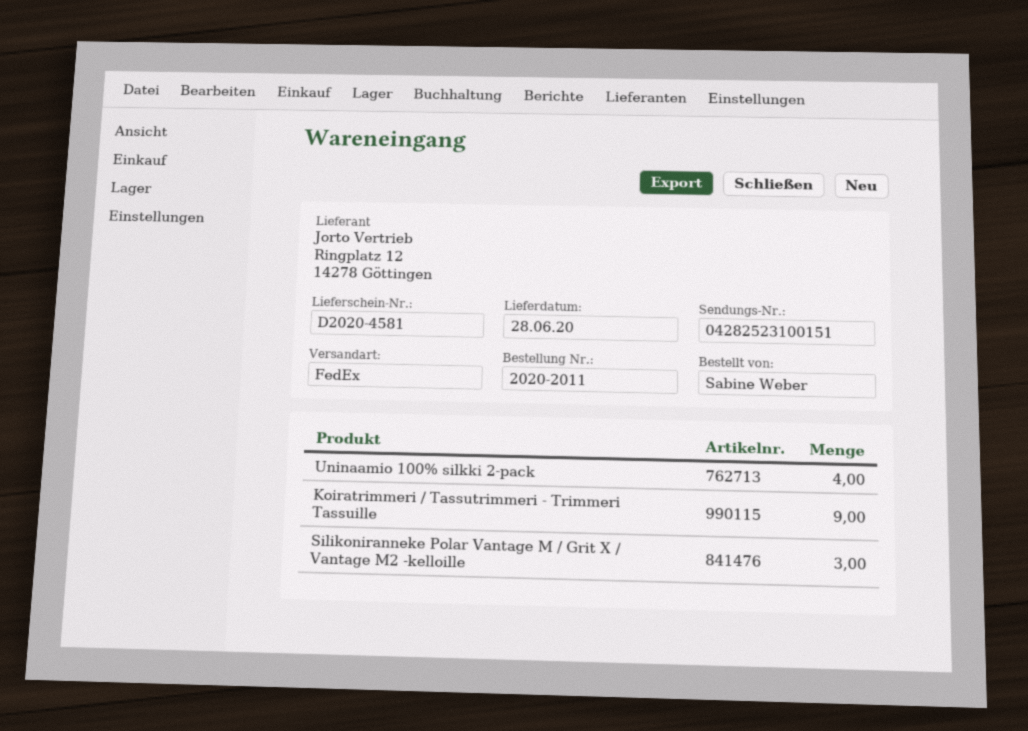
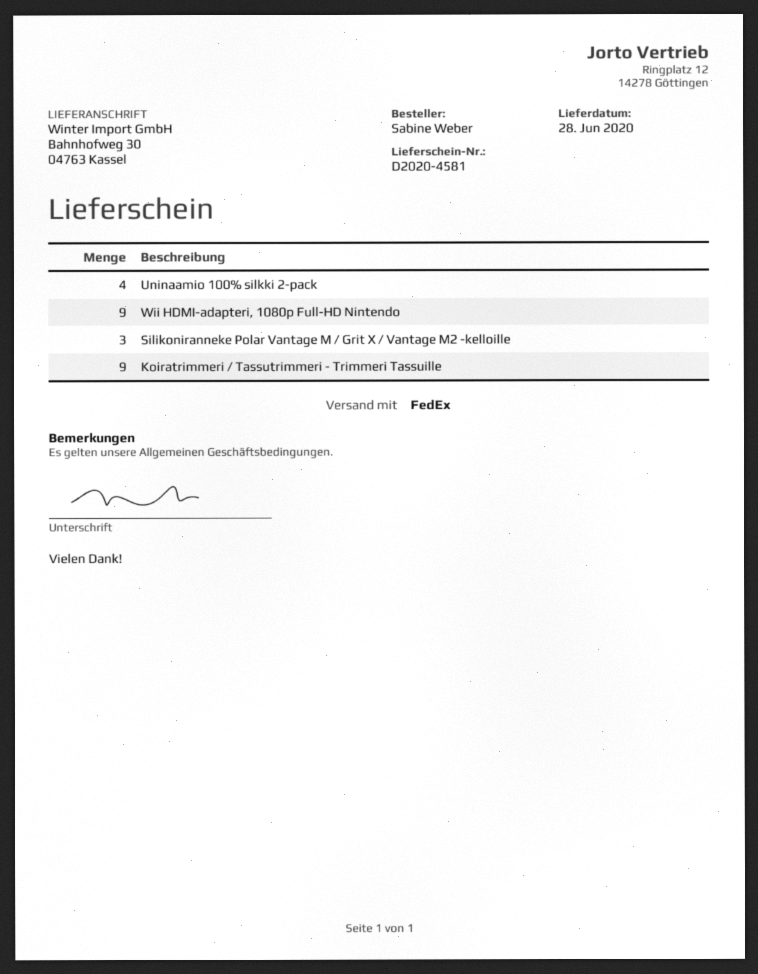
Wii HDMI-adapteri, 1080p Full-HD Nintendo: none -> 9

